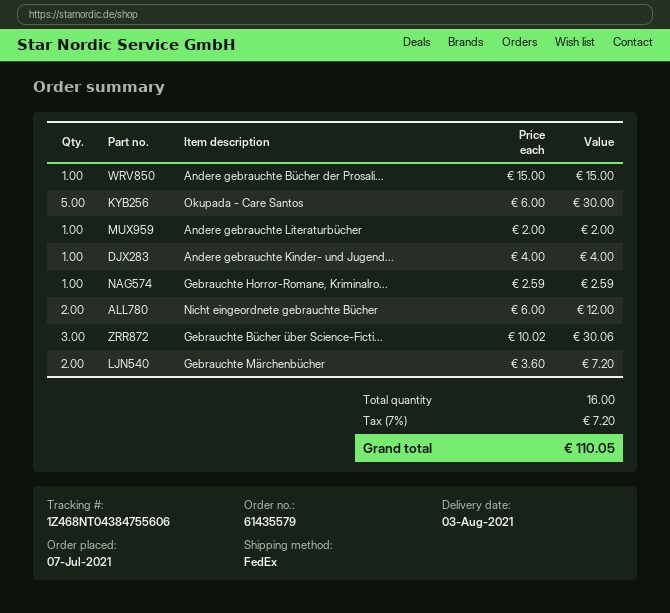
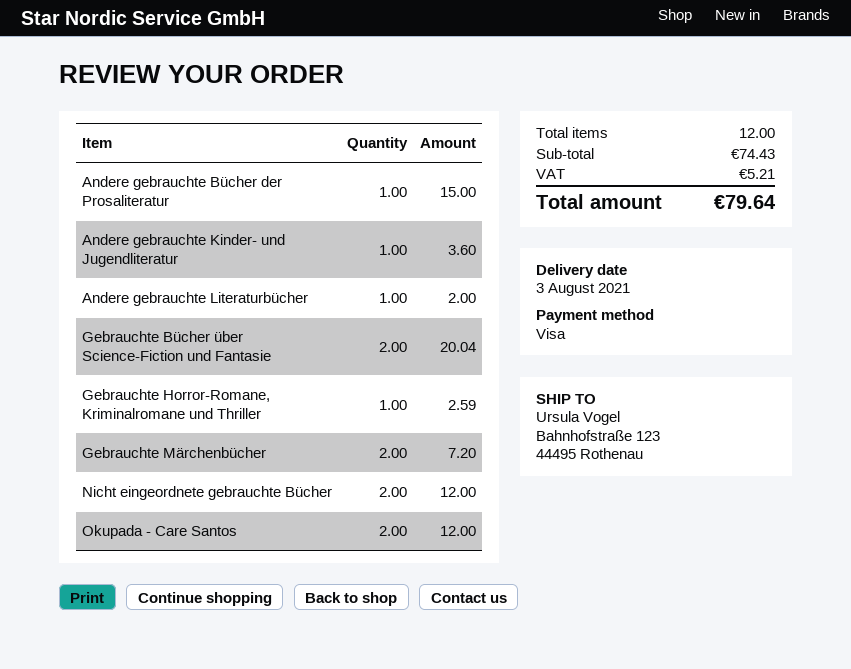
Okupada - Care Santos: 5 for 30.00 -> 2 for 12.00
Andere gebrauchte Kinder- und Jugend...: 1 for 4.00 -> 1 for 3.60
Gebrauchte Bücher über Science-Ficti...: 3 for 30.06 -> 2 for 20.04
total quantity: 16 -> 12
tax: 7.20 -> 5.21
total: 110.05 -> 79.64

